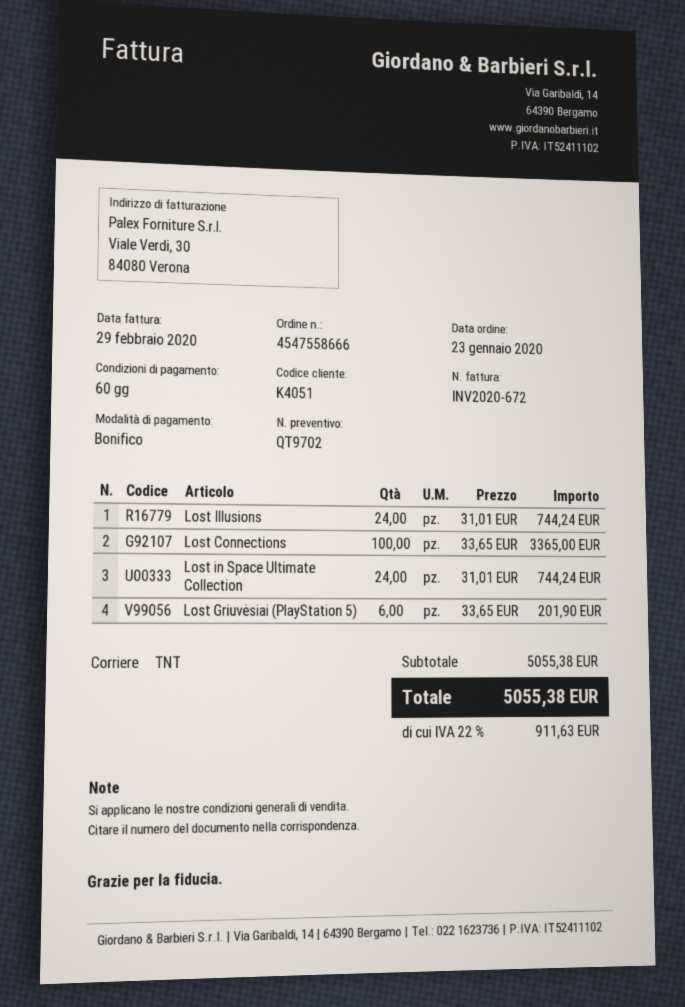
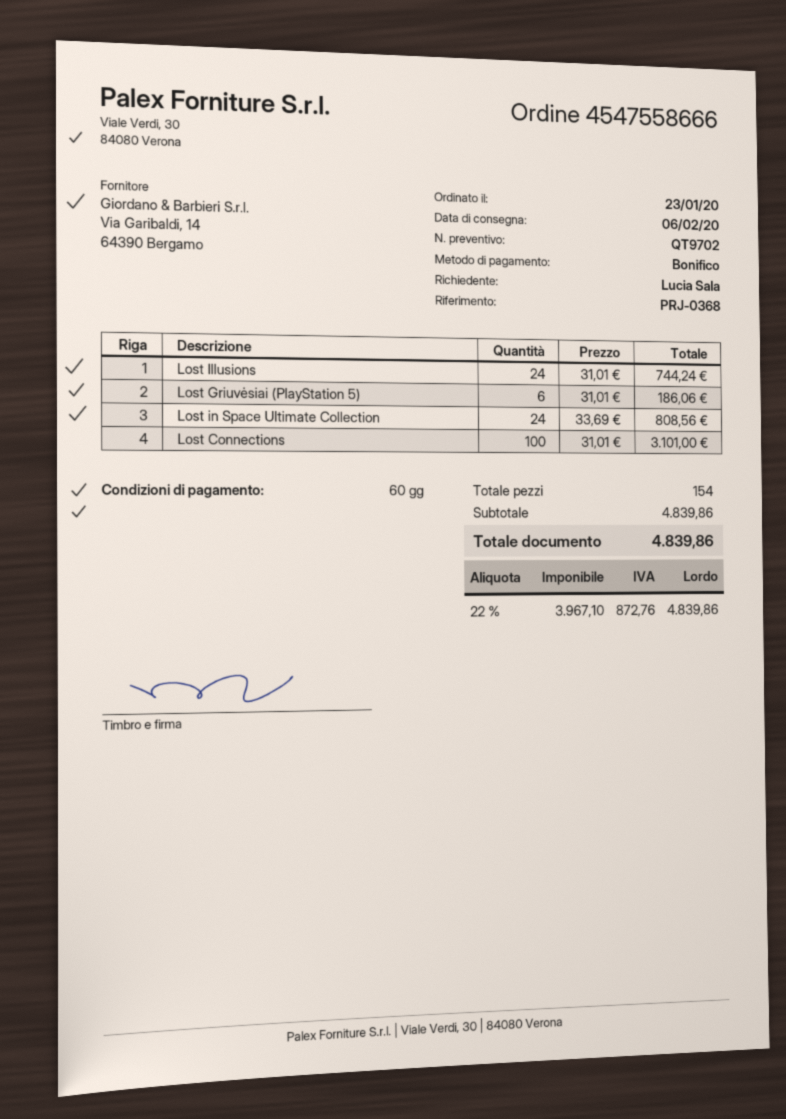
Lost Connections: 100 x 33.65 = 3365.00 -> 100 x 31.01 = 3101.00
Lost in Space Ultimate Collection: 24 x 31.01 = 744.24 -> 24 x 33.69 = 808.56
Lost Griuvėsiai (PlayStation 5): 6 x 33.65 = 201.90 -> 6 x 31.01 = 186.06
subtotal: 5055.38 -> 4839.86
tax: 22% = 911.63 -> 22% = 872.76
total: 5055.38 -> 4839.86

